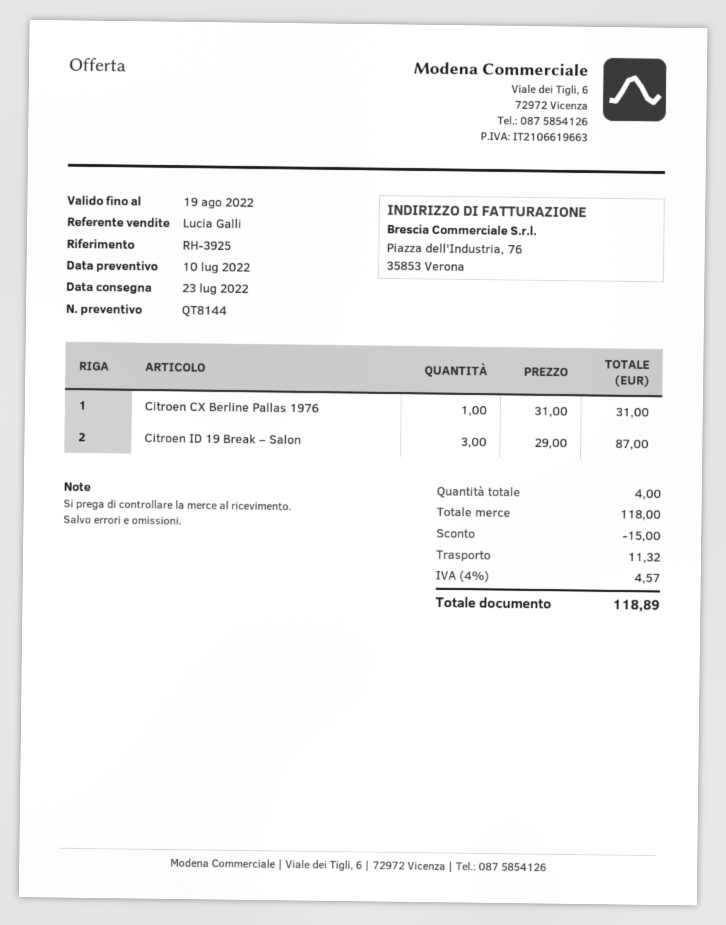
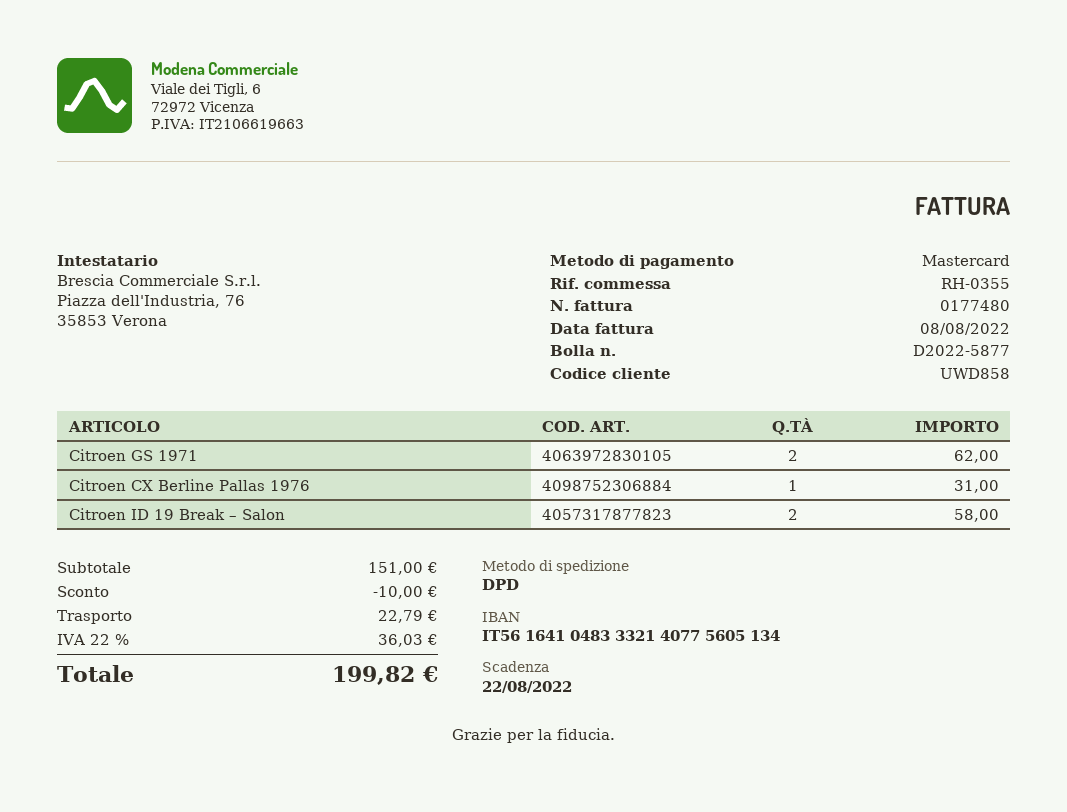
reference: RH-3925 -> RH-0355
Citroen ID 19 Break – Salon: 3 for 87.00 -> 2 for 58.00
Citroen GS 1971: none -> 2 for 62.00
subtotal: 118.00 -> 151.00
discount: 15.00 -> 10.00
shipping: 11.32 -> 22.79
tax: 4% = 4.57 -> 22% = 36.03
total: 118.89 -> 199.82

